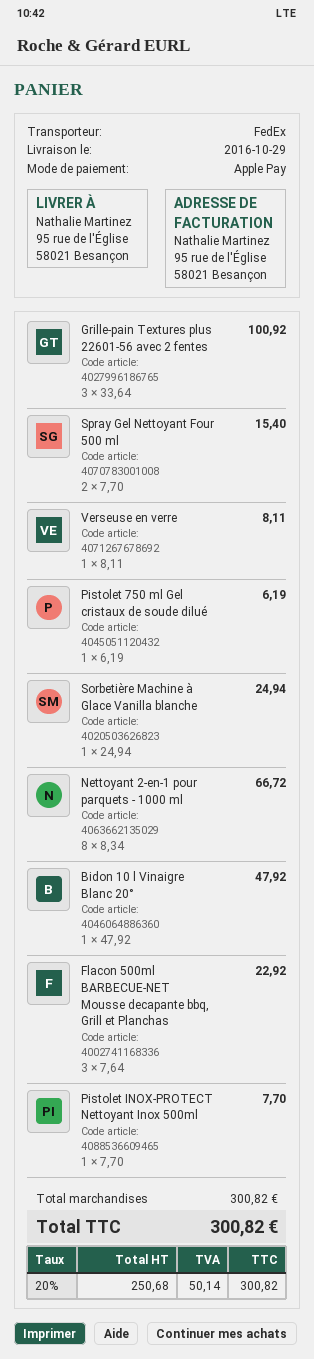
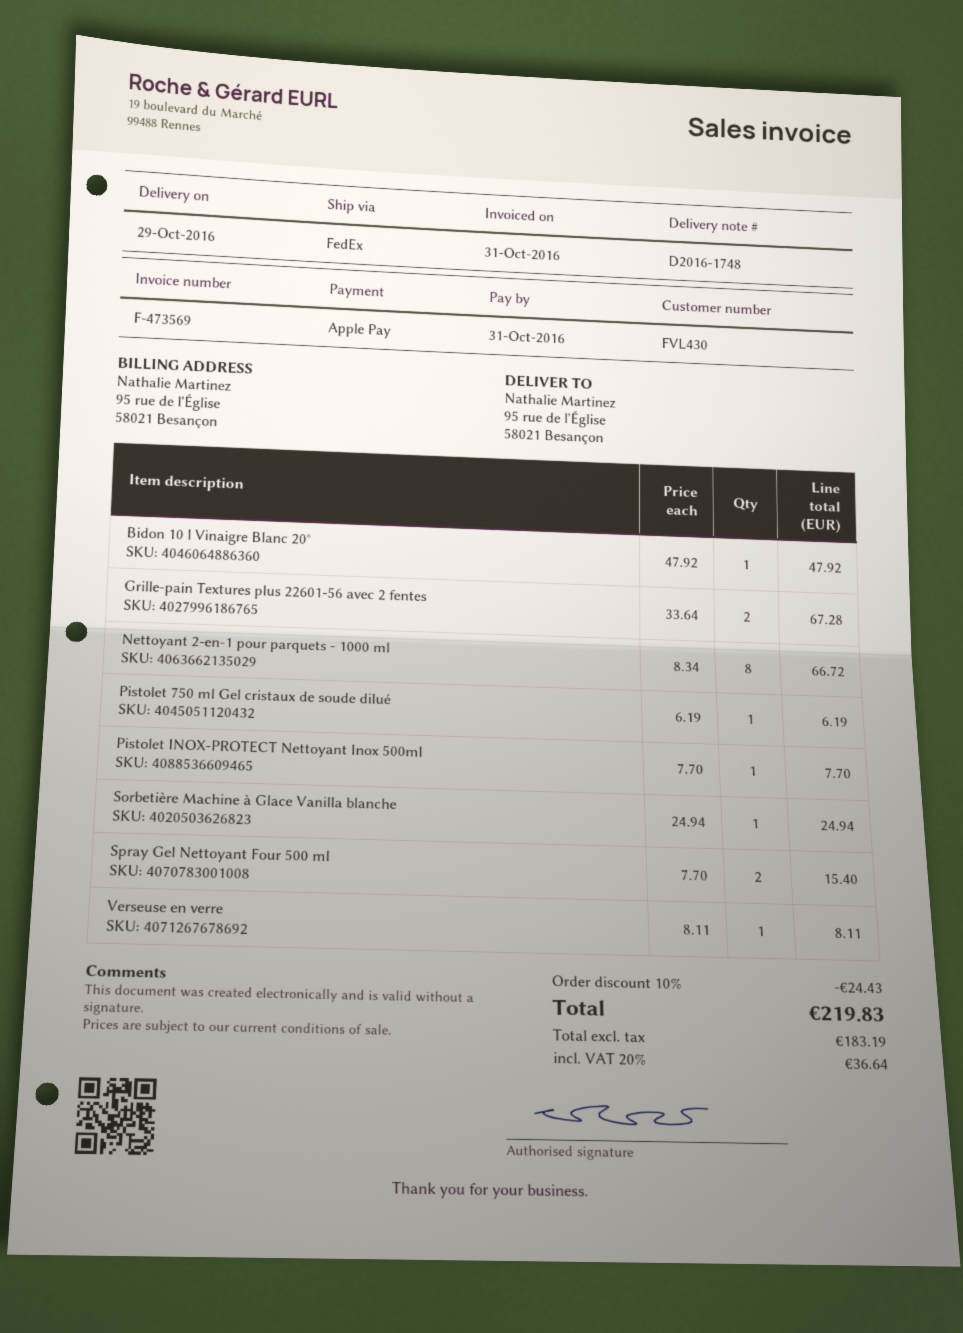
Grille-pain Textures plus 22601-56 avec 2 fentes: 3 x 33.64 = 100.92 -> 2 x 33.64 = 67.28
Flacon 500ml BARBECUE-NET Mousse decapante bbq, Grill et Planchas: 3 x 7.64 = 22.92 -> none
discount: none -> 10% = 24.43
net: 250.68 -> 183.19
tax: 20% = 50.14 -> 20% = 36.64
total: 300.82 -> 219.83

